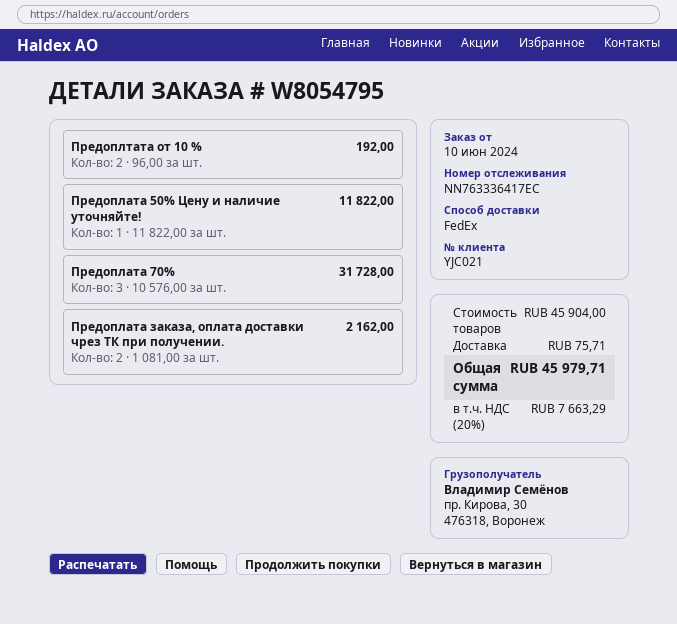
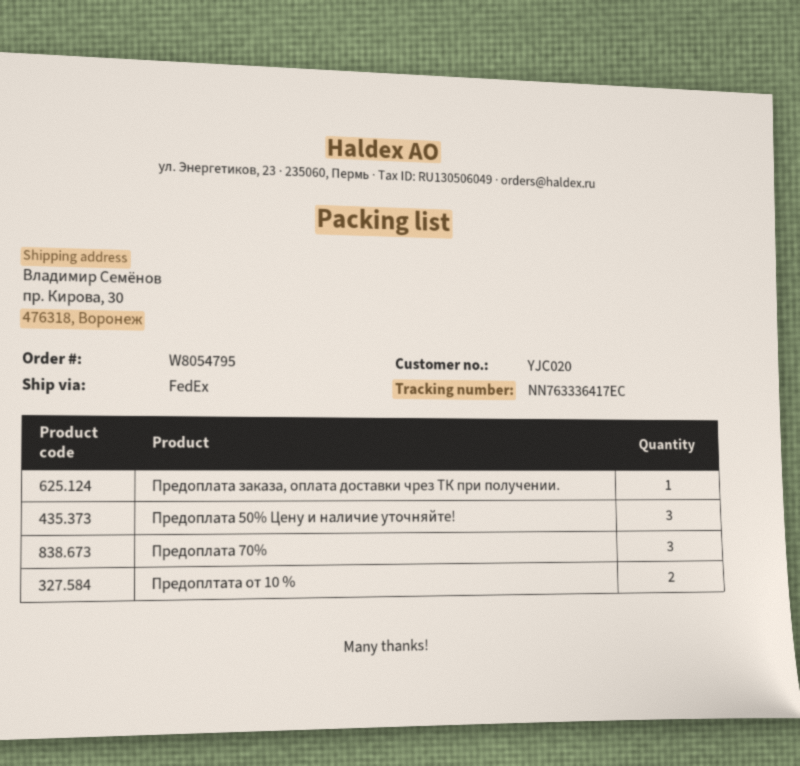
customer number: YJC021 -> YJC020
Предоплата 50% Цену и наличие уточняйте!: 1 -> 3
Предоплата заказа, оплата доставки чрез ТК при получении.: 2 -> 1

